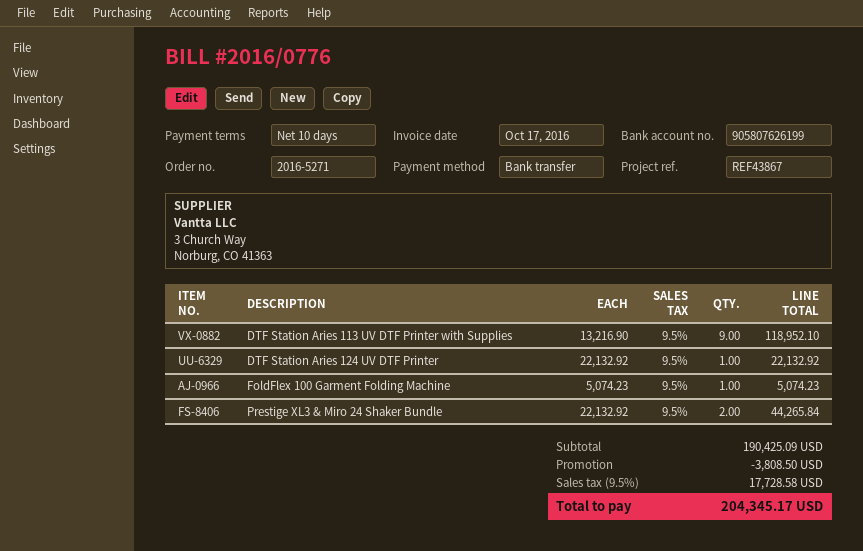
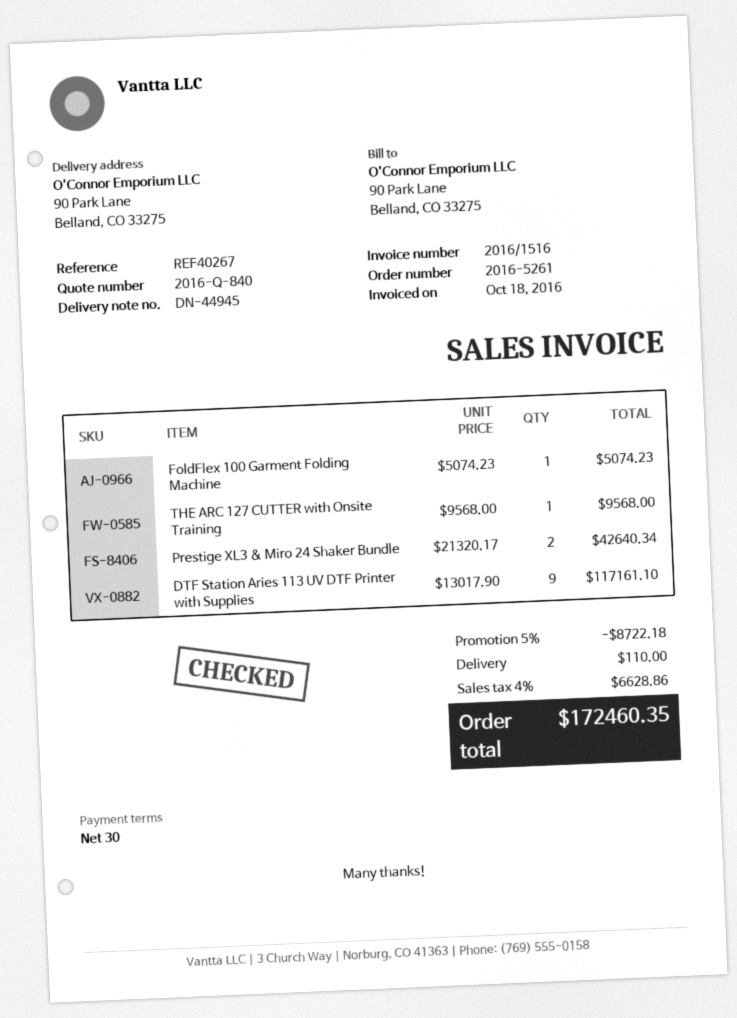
order number: 2016-5271 -> 2016-5261
invoice number: 2016/0776 -> 2016/1516
invoice date: 2016-10-17 -> 2016-10-18
payment terms: 10 days -> 30 days
reference: REF43867 -> REF40267
DTF Station Aries 113 UV DTF Printer with Supplies: 9 x 13216.90 = 118952.10 -> 9 x 13017.90 = 117161.10
DTF Station Aries 124 UV DTF Printer: 1 x 22132.92 = 22132.92 -> none
Prestige XL3 & Miro 24 Shaker Bundle: 2 x 22132.92 = 44265.84 -> 2 x 21320.17 = 42640.34
THE ARC 127 CUTTER with Onsite Training: none -> 1 x 9568.00 = 9568.00
discount: 3808.50 -> 8722.18
shipping: none -> 110.00
tax: 9.5% = 17728.58 -> 4% = 6628.86
total: 204345.17 -> 172460.35

